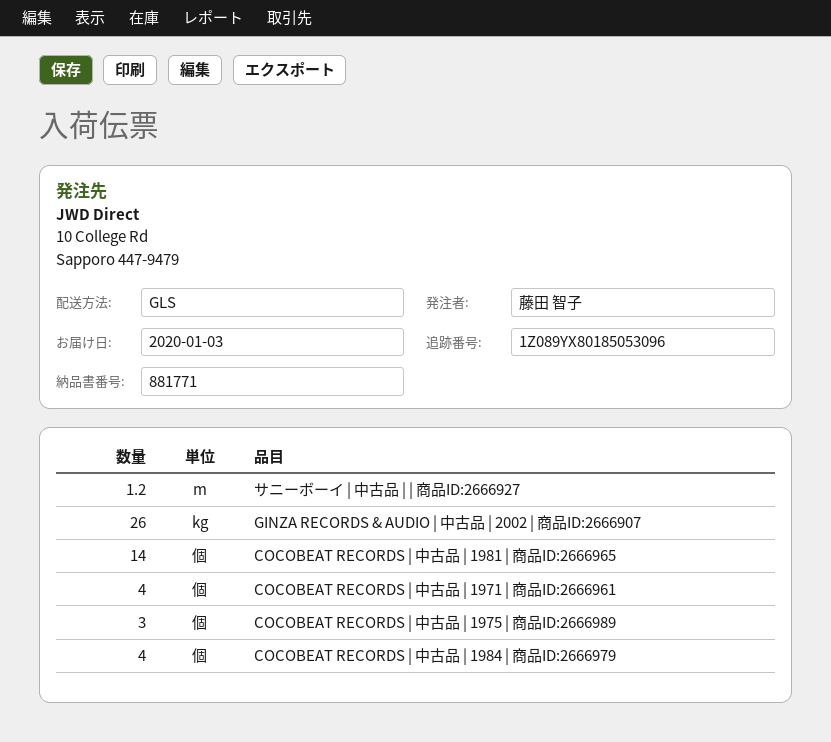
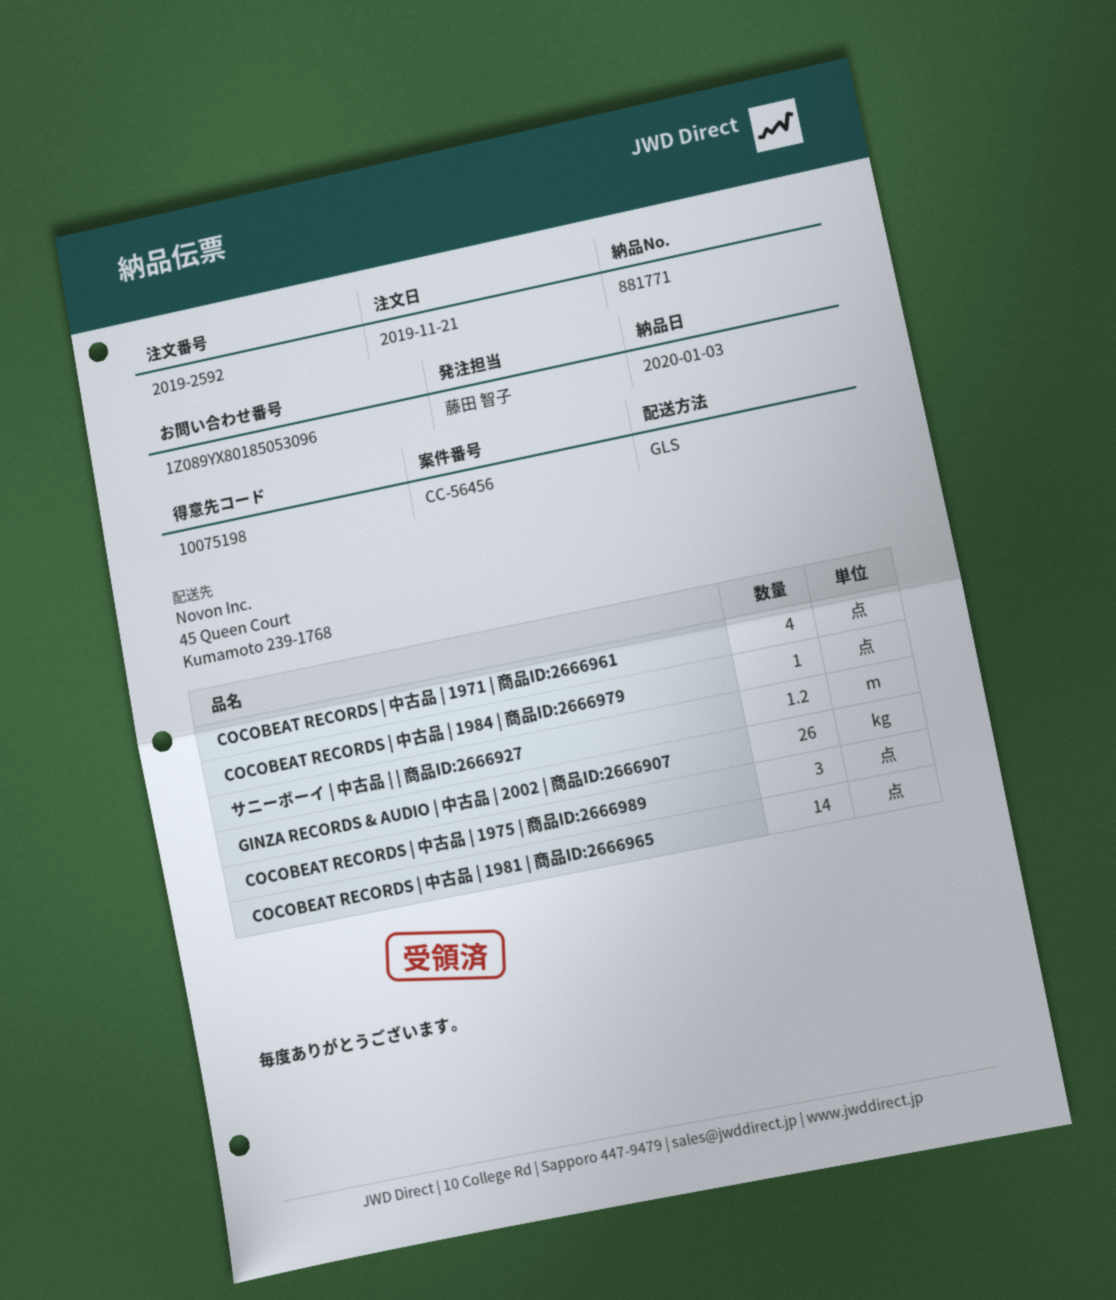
COCOBEAT RECORDS | 中古品 | 1984 | 商品ID:2666979: 4 -> 1

